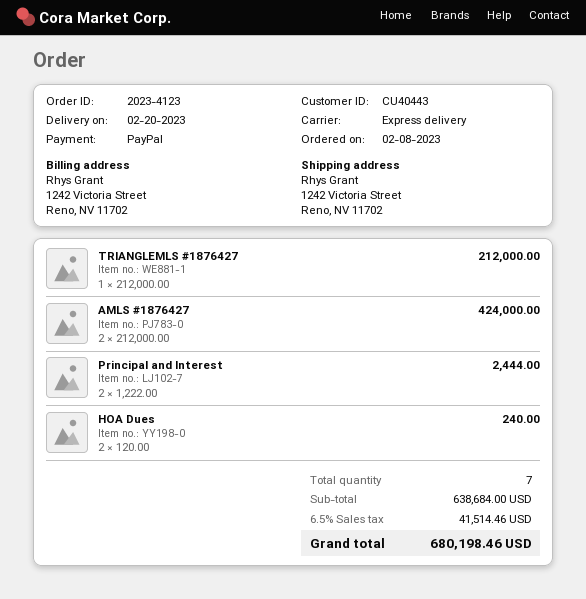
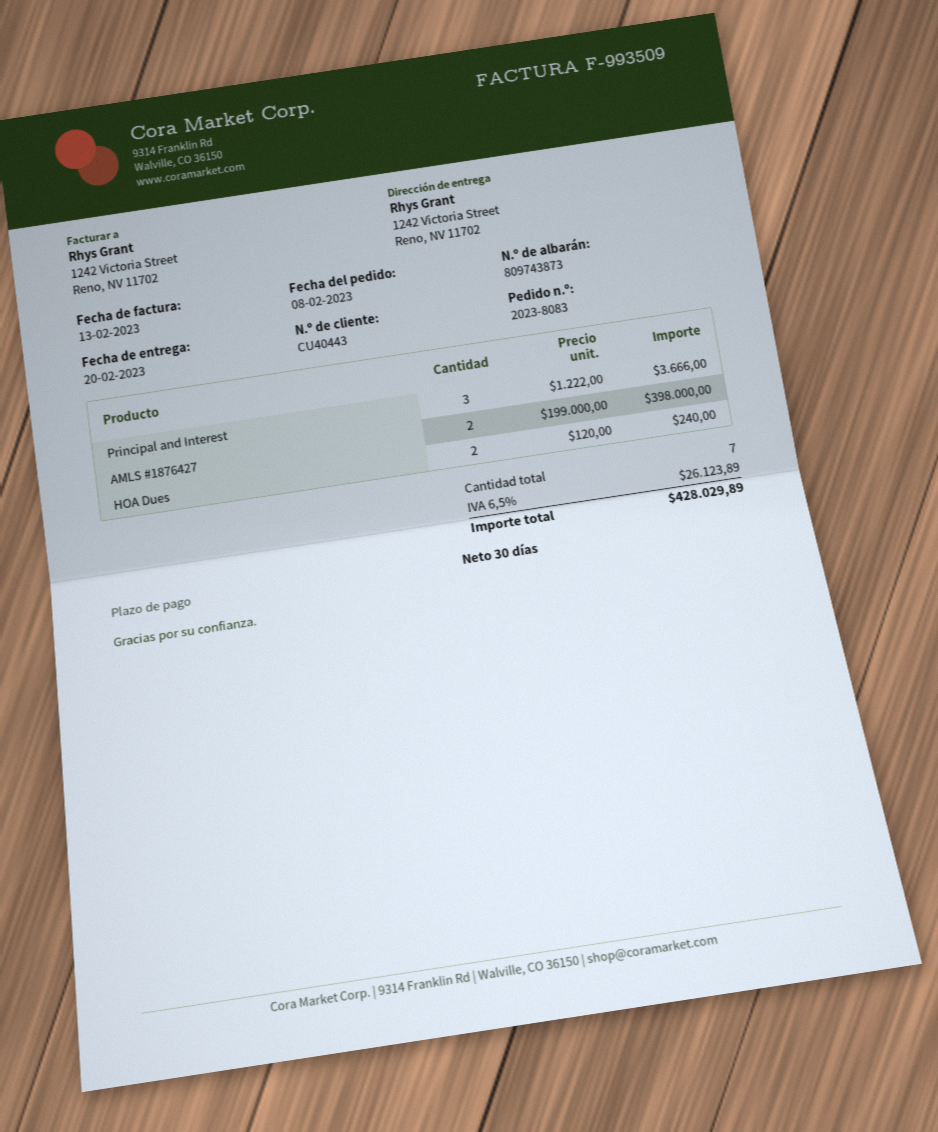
order number: 2023-4123 -> 2023-8083
TRIANGLEMLS #1876427: 1 x 212000.00 = 212000.00 -> none
AMLS #1876427: 2 x 212000.00 = 424000.00 -> 2 x 199000.00 = 398000.00
Principal and Interest: 2 x 1222.00 = 2444.00 -> 3 x 1222.00 = 3666.00
tax: 6.5% = 41514.46 -> 6.5% = 26123.89
total: 680198.46 -> 428029.89

